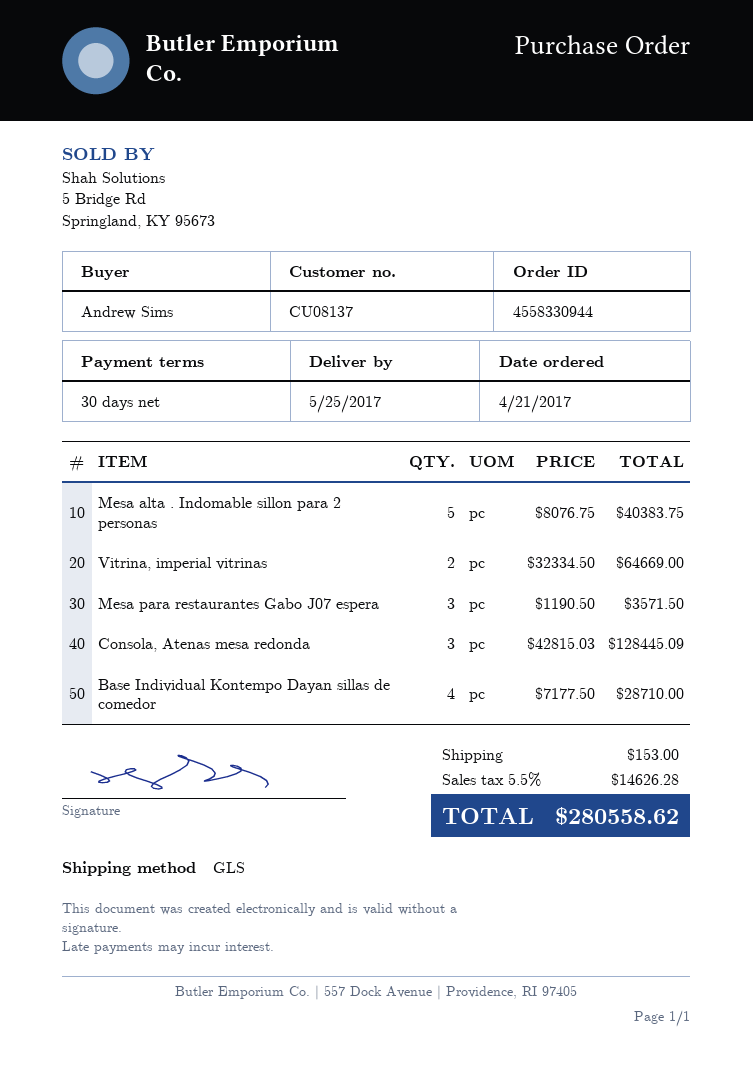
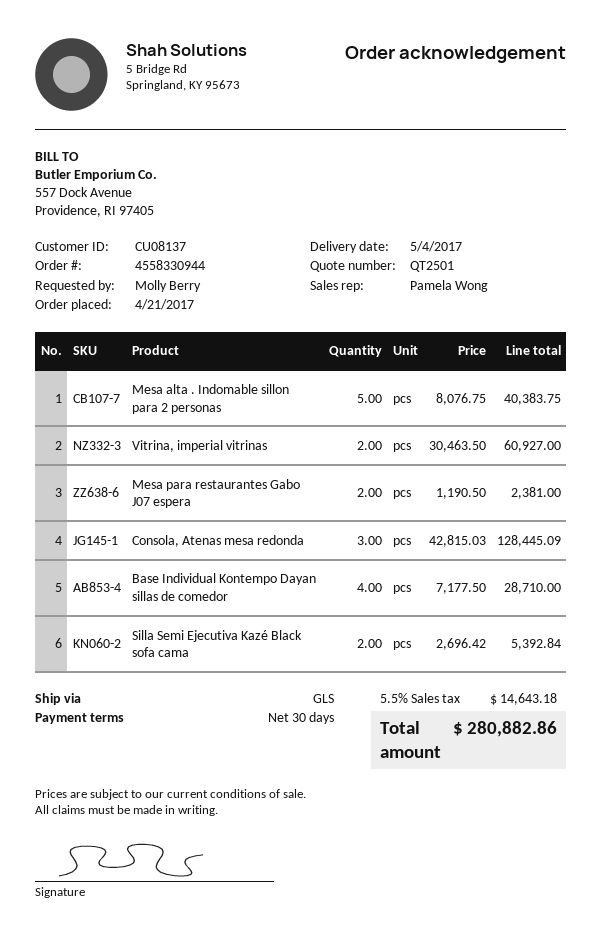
delivery date: 2017-05-25 -> 2017-05-04
ordered by: Andrew Sims -> Molly Berry
Vitrina, imperial vitrinas: 2 x 32334.50 = 64669.00 -> 2 x 30463.50 = 60927.00
Mesa para restaurantes Gabo J07 espera: 3 x 1190.50 = 3571.50 -> 2 x 1190.50 = 2381.00
Silla Semi Ejecutiva Kazé Black sofa cama: none -> 2 x 2696.42 = 5392.84
shipping: 153.00 -> none
tax: 5.5% = 14626.28 -> 5.5% = 14643.18
total: 280558.62 -> 280882.86

